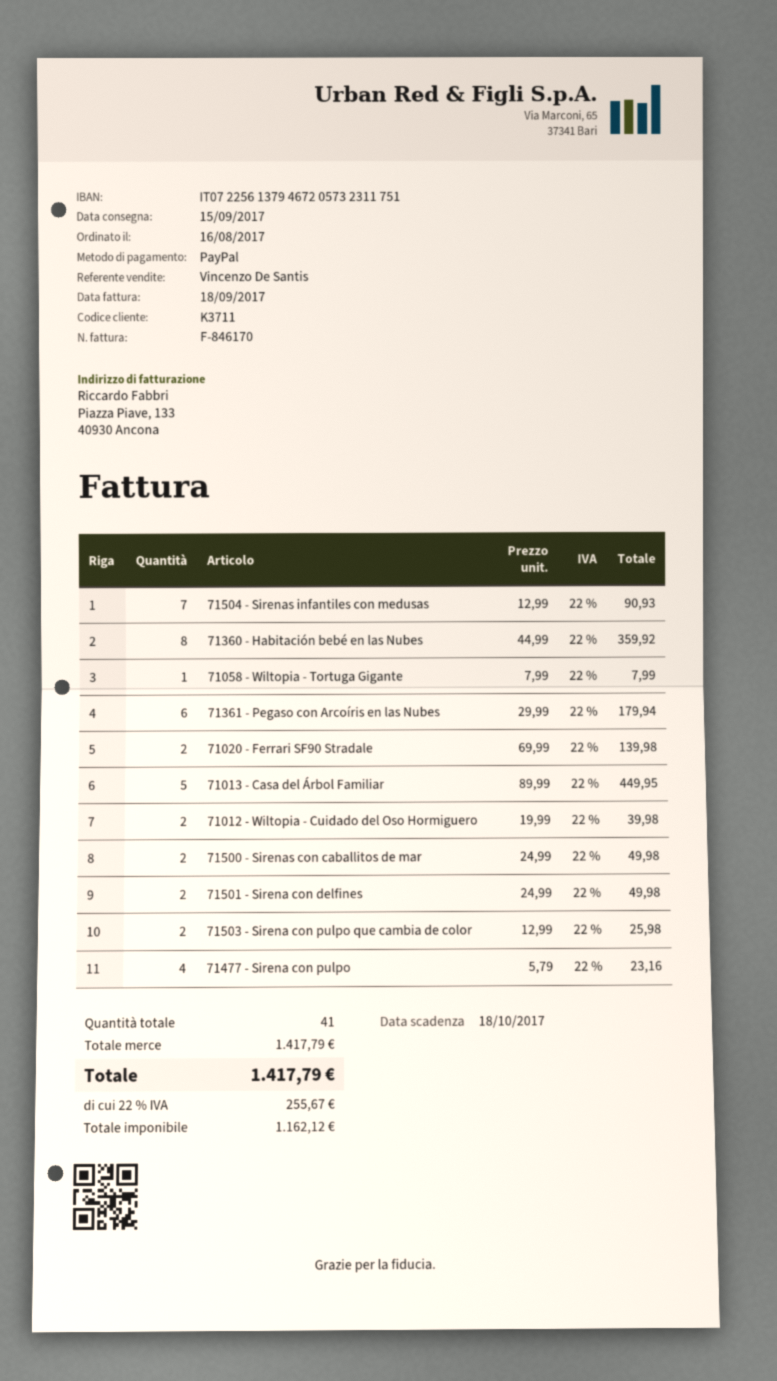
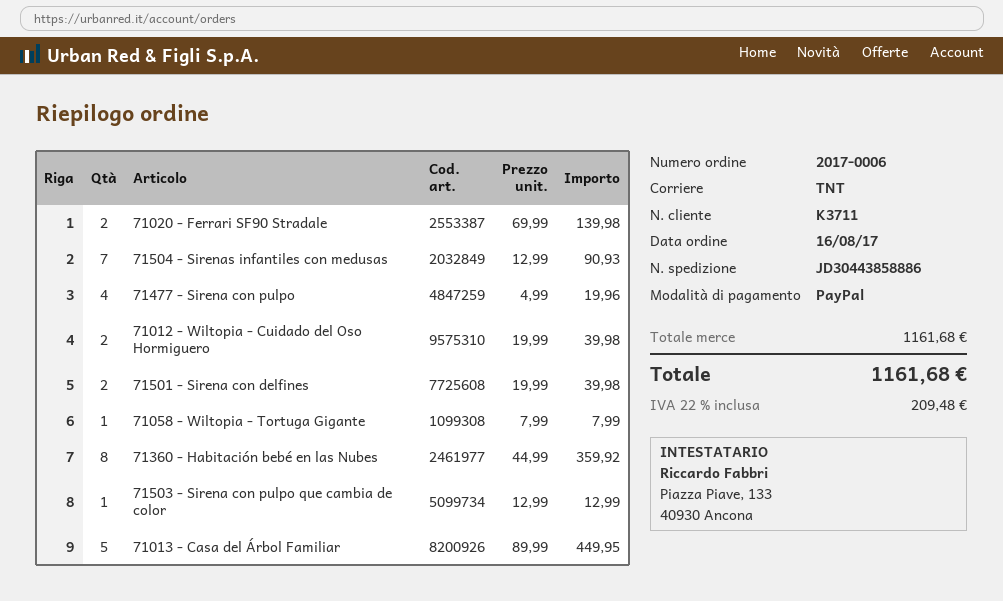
71361 - Pegaso con Arcoíris en las Nubes: 6 x 29.99 = 179.94 -> none
71500 - Sirenas con caballitos de mar: 2 x 24.99 = 49.98 -> none
71501 - Sirena con delfines: 2 x 24.99 = 49.98 -> 2 x 19.99 = 39.98
71503 - Sirena con pulpo que cambia de color: 2 x 12.99 = 25.98 -> 1 x 12.99 = 12.99
71477 - Sirena con pulpo: 4 x 5.79 = 23.16 -> 4 x 4.99 = 19.96
subtotal: 1417.79 -> 1161.68
tax: 22% = 255.67 -> 22% = 209.48
total: 1417.79 -> 1161.68

